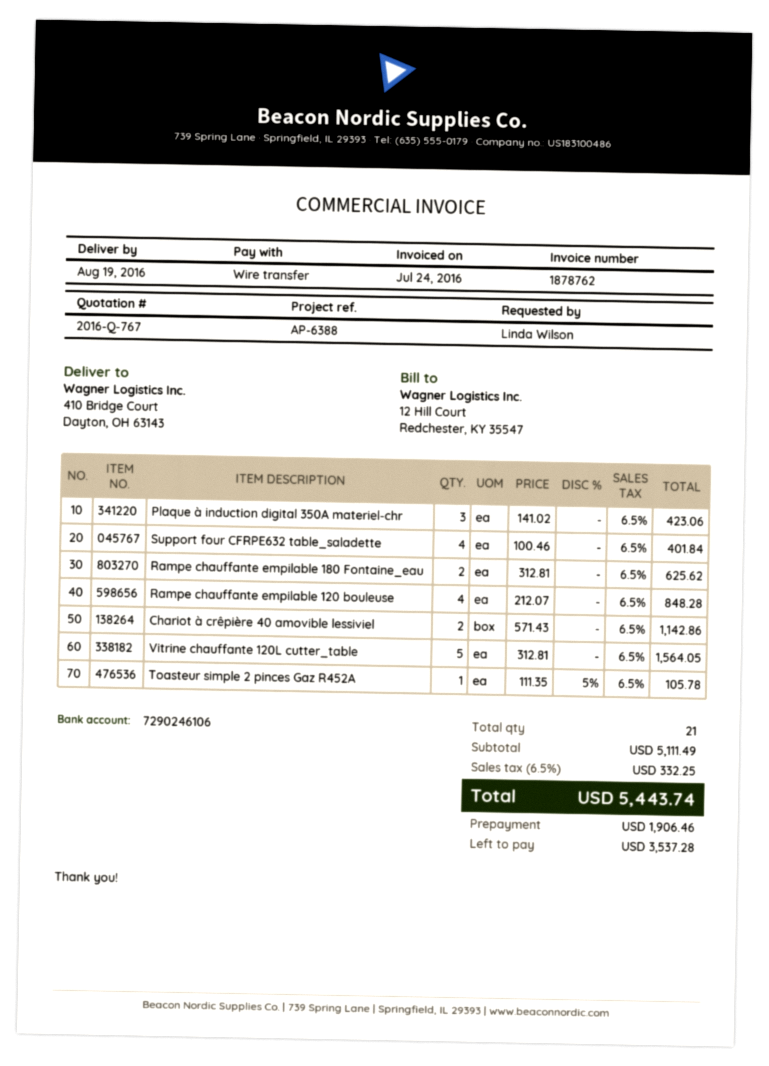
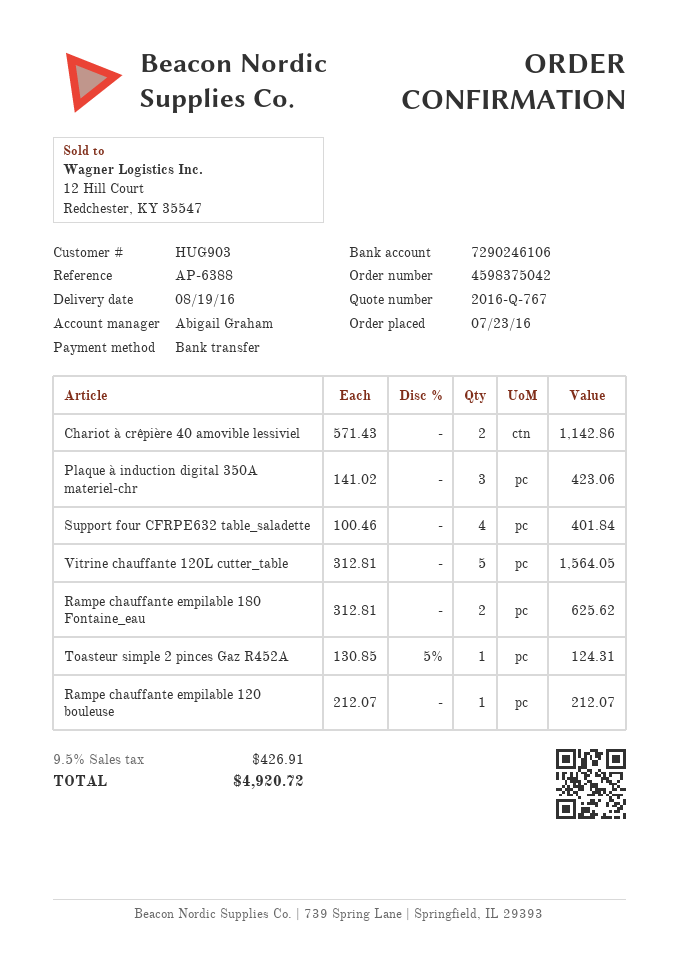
Rampe chauffante empilable 120 bouleuse: 4 x 212.07 = 848.28 -> 1 x 212.07 = 212.07
Toasteur simple 2 pinces Gaz R452A: 1 x 111.35 - 5% = 105.78 -> 1 x 130.85 - 5% = 124.31
tax: 6.5% = 332.25 -> 9.5% = 426.91
total: 5443.74 -> 4920.72

